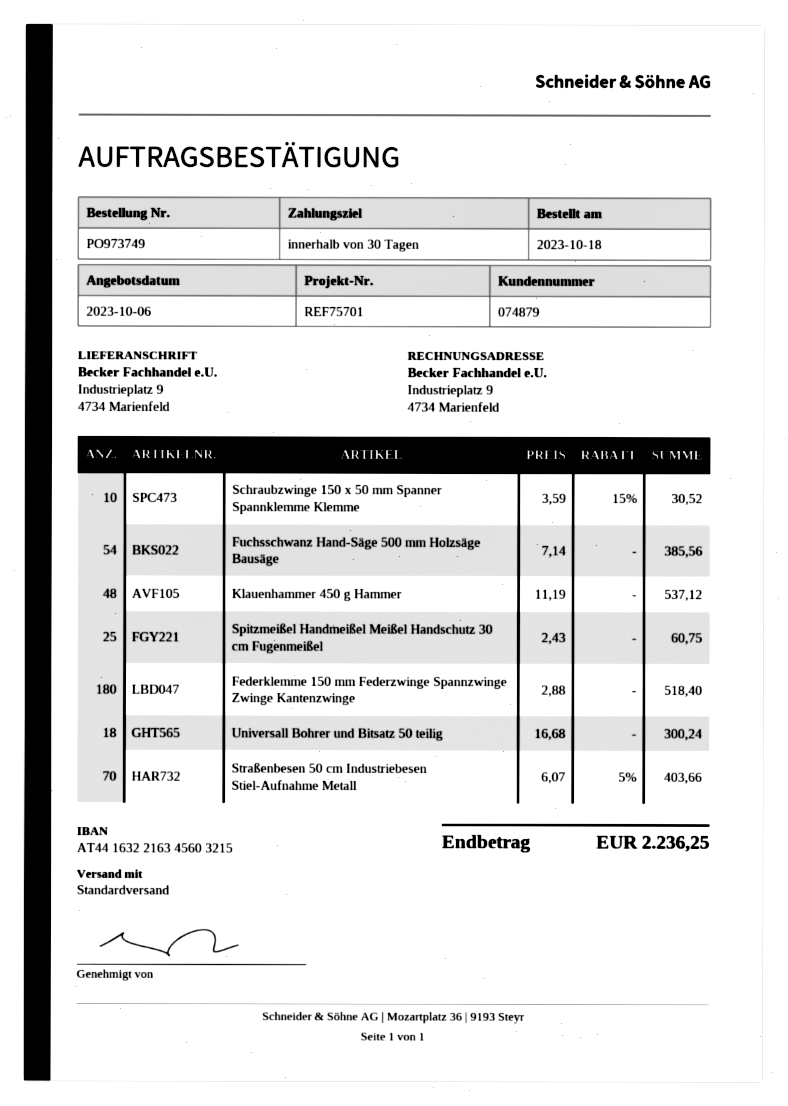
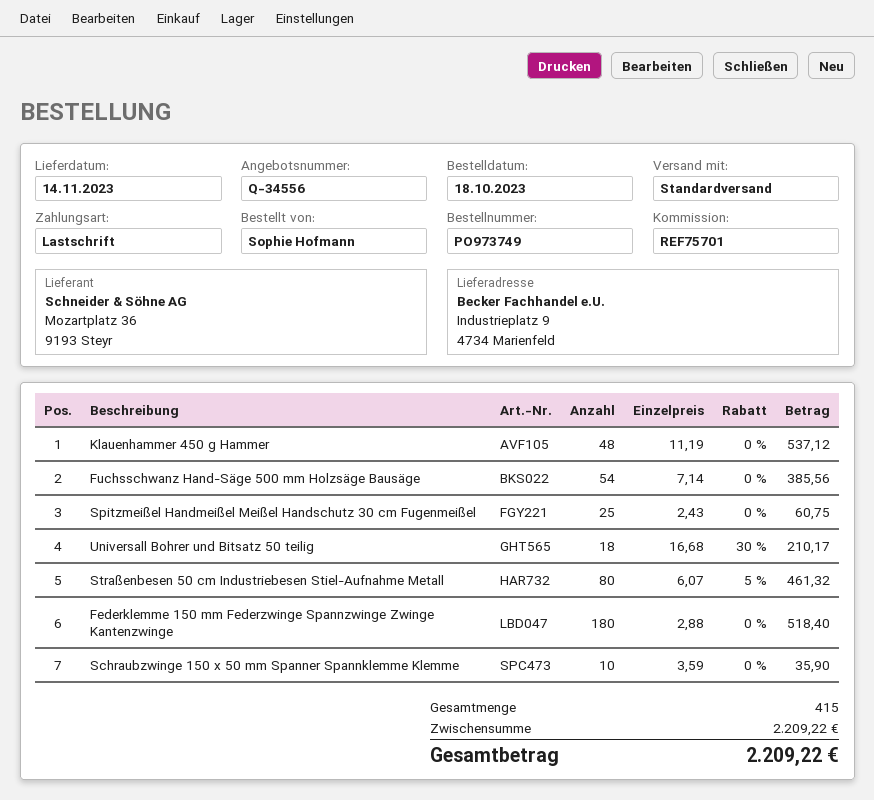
Schraubzwinge 150 x 50 mm Spanner Spannklemme Klemme: 10 x 3.59 - 15% = 30.52 -> 10 x 3.59 = 35.90
Universall Bohrer und Bitsatz 50 teilig: 18 x 16.68 = 300.24 -> 18 x 16.68 - 30% = 210.17
Straßenbesen 50 cm Industriebesen Stiel-Aufnahme Metall: 70 x 6.07 - 5% = 403.66 -> 80 x 6.07 - 5% = 461.32
total: 2236.25 -> 2209.22

